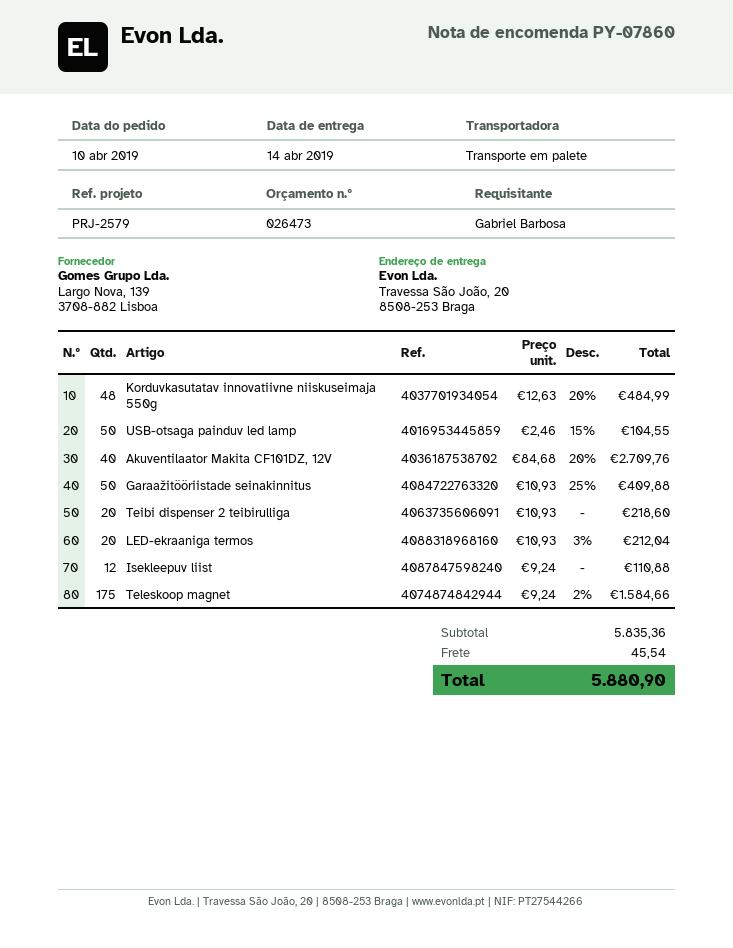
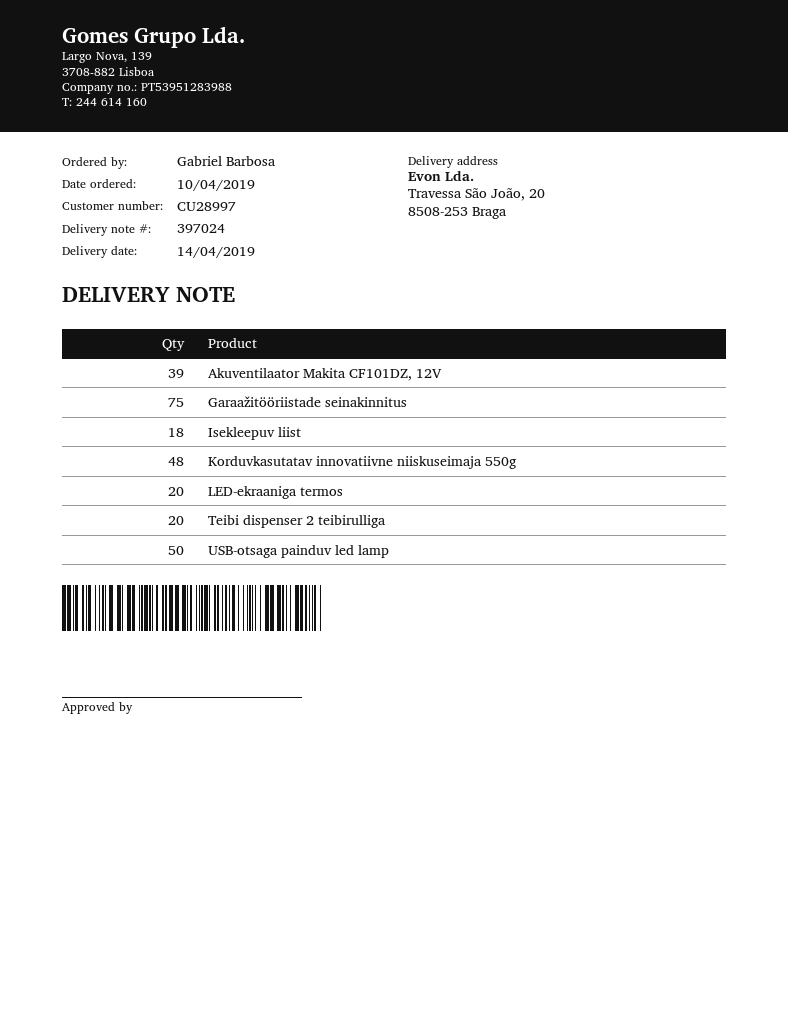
Akuventilaator Makita CF101DZ, 12V: 40 -> 39
Garaažitööriistade seinakinnitus: 50 -> 75
Isekleepuv liist: 12 -> 18
Teleskoop magnet: 175 -> none

